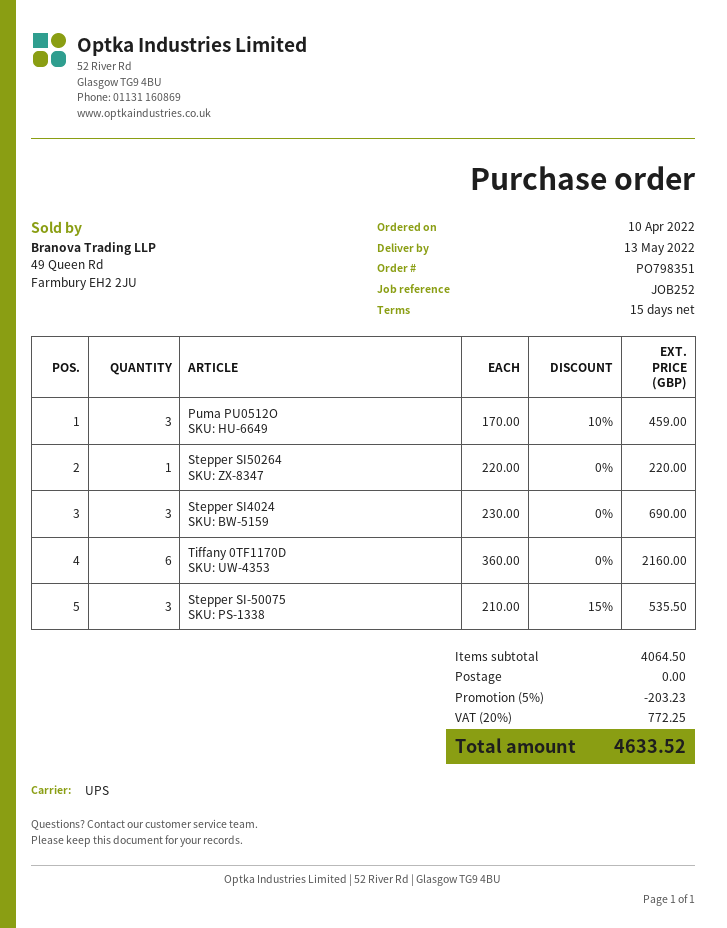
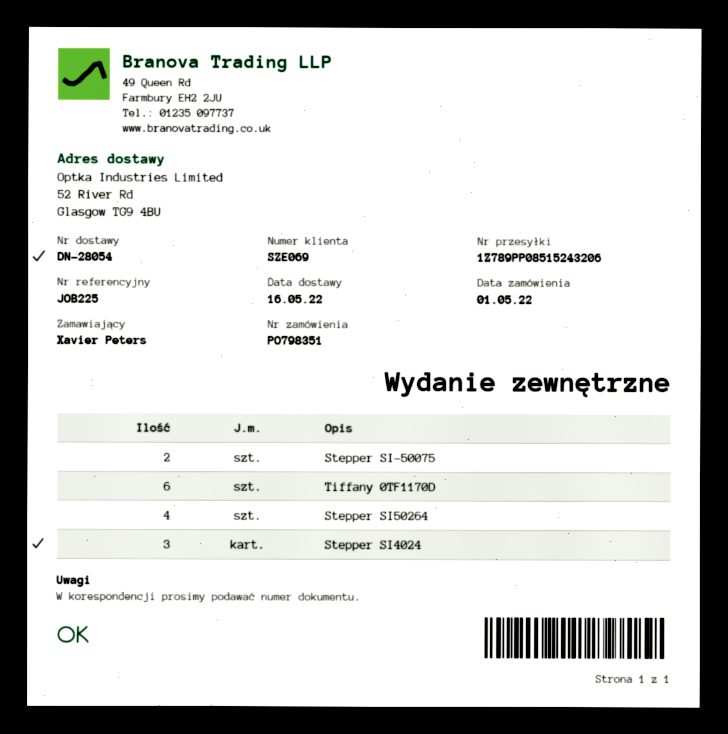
order date: 2022-04-10 -> 2022-05-01
delivery date: 2022-05-13 -> 2022-05-16
reference: JOB252 -> JOB225
Puma PU0512O: 3 -> none
Stepper SI50264: 1 -> 4
Stepper SI-50075: 3 -> 2

